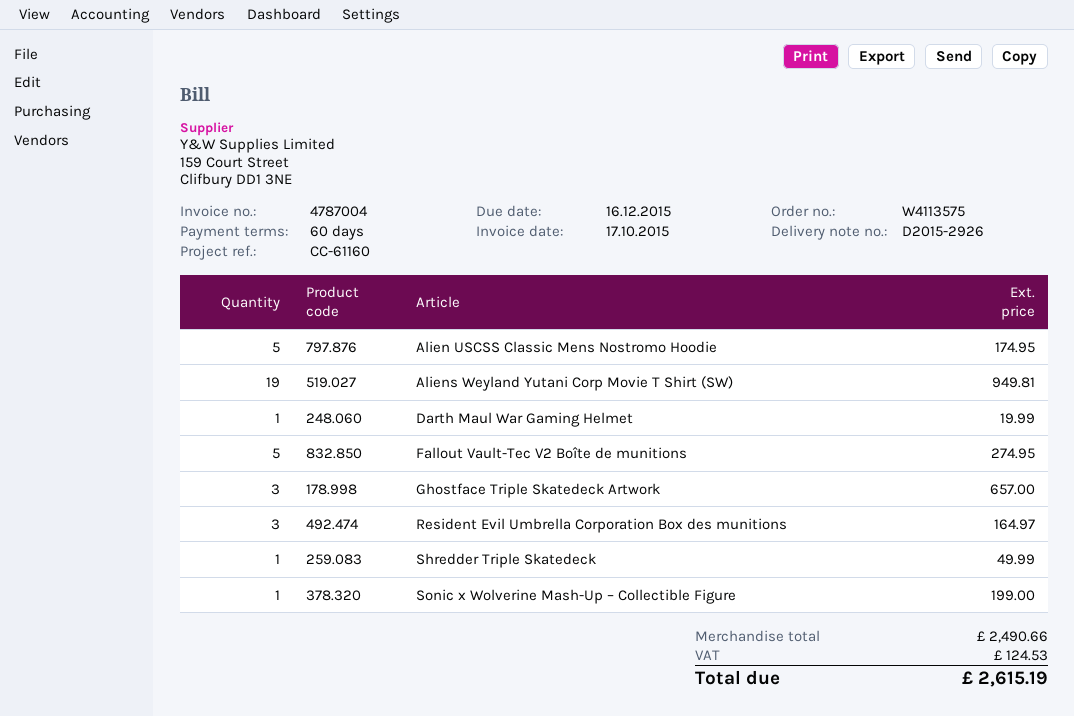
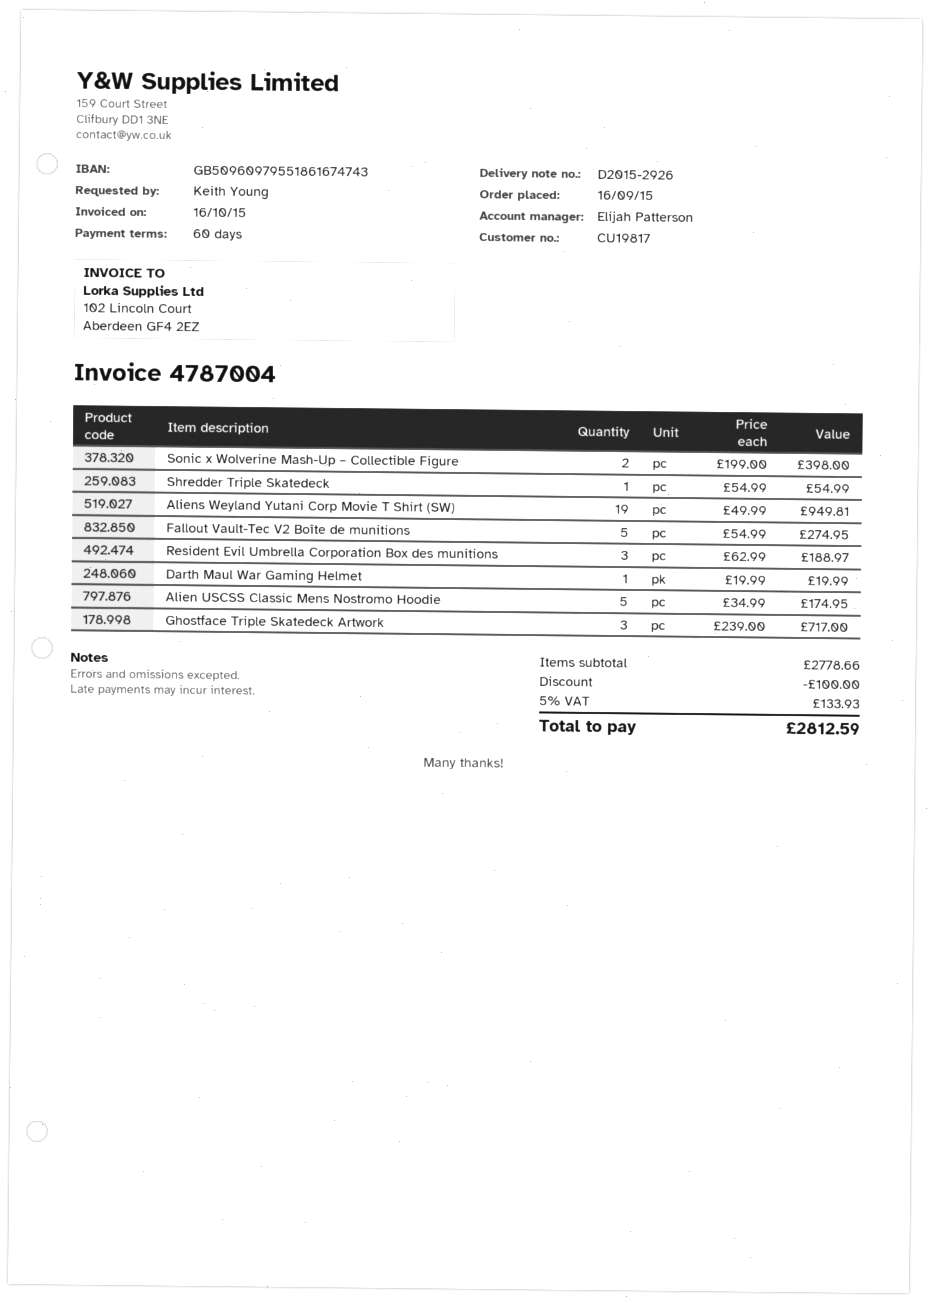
invoice date: 2015-10-17 -> 2015-10-16
Ghostface Triple Skatedeck Artwork: 3 for 657.00 -> 3 for 717.00
Resident Evil Umbrella Corporation Box des munitions: 3 for 164.97 -> 3 for 188.97
Shredder Triple Skatedeck: 1 for 49.99 -> 1 for 54.99
Sonic x Wolverine Mash-Up – Collectible Figure: 1 for 199.00 -> 2 for 398.00
subtotal: 2490.66 -> 2778.66
discount: none -> 100.00
tax: 124.53 -> 133.93
total: 2615.19 -> 2812.59

